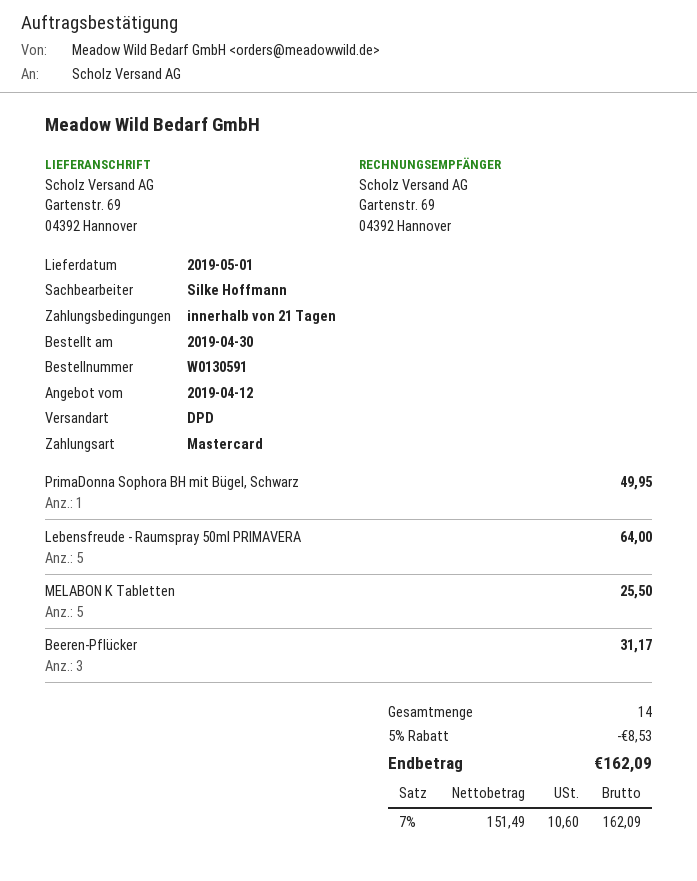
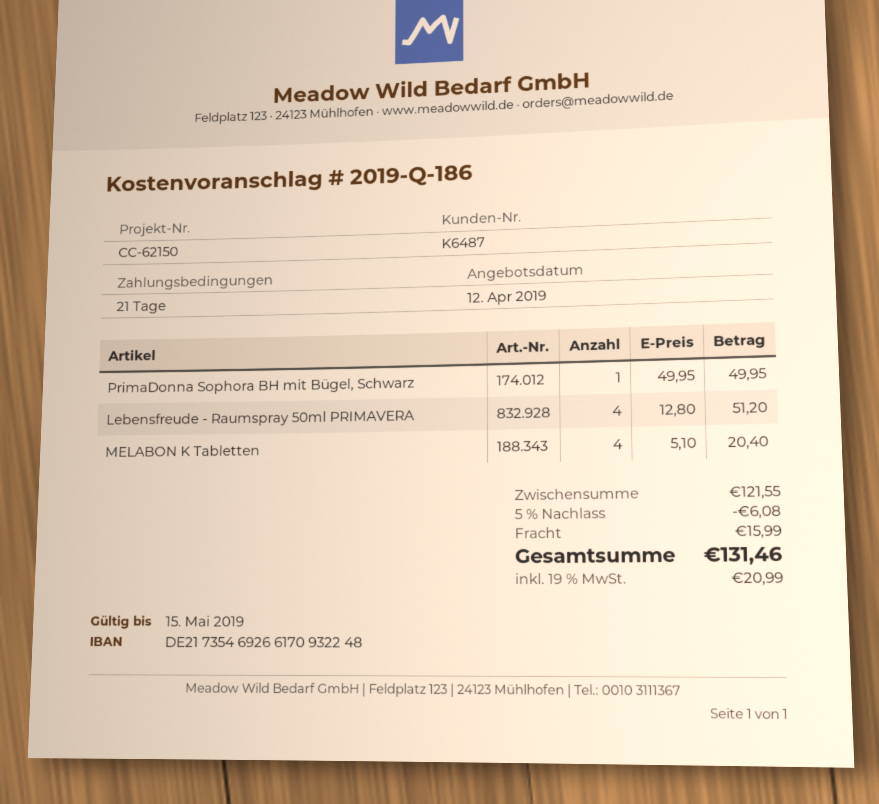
Lebensfreude - Raumspray 50ml PRIMAVERA: 5 for 64.00 -> 4 for 51.20
MELABON K Tabletten: 5 for 25.50 -> 4 for 20.40
Beeren-Pflücker: 3 for 31.17 -> none
discount: 5% = 8.53 -> 5% = 6.08
shipping: none -> 15.99
tax: 7% = 10.60 -> 19% = 20.99
total: 162.09 -> 131.46

